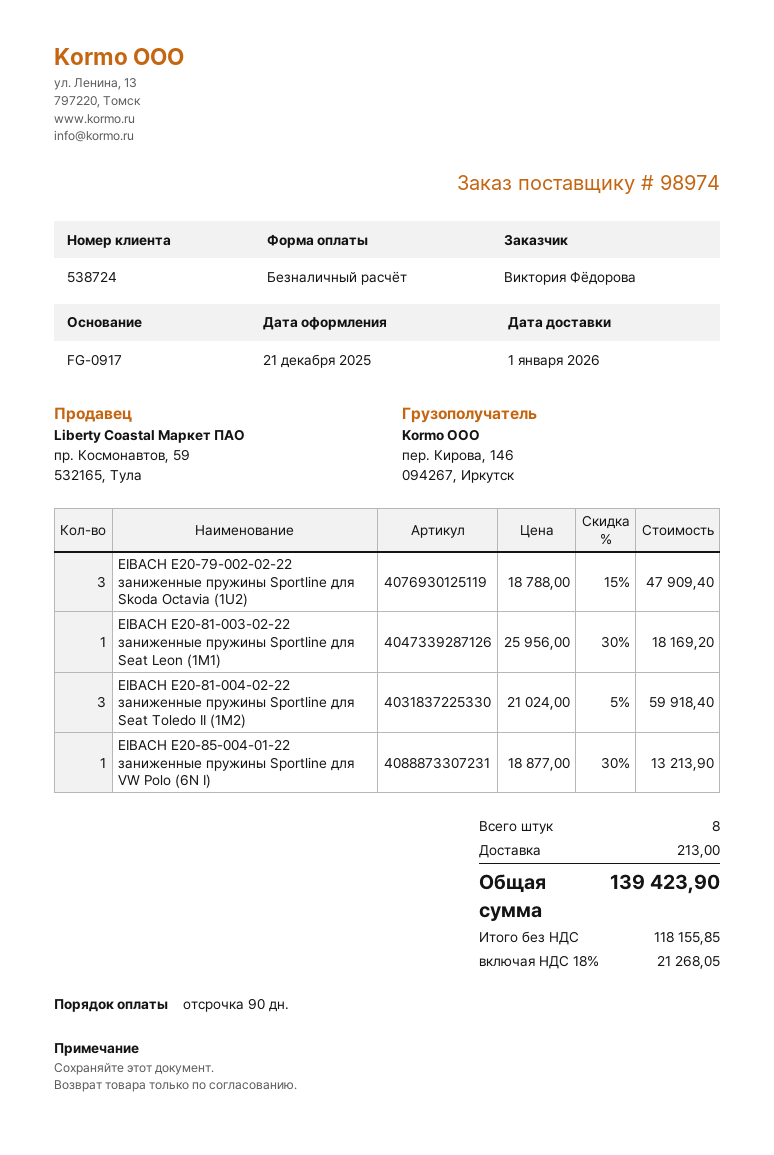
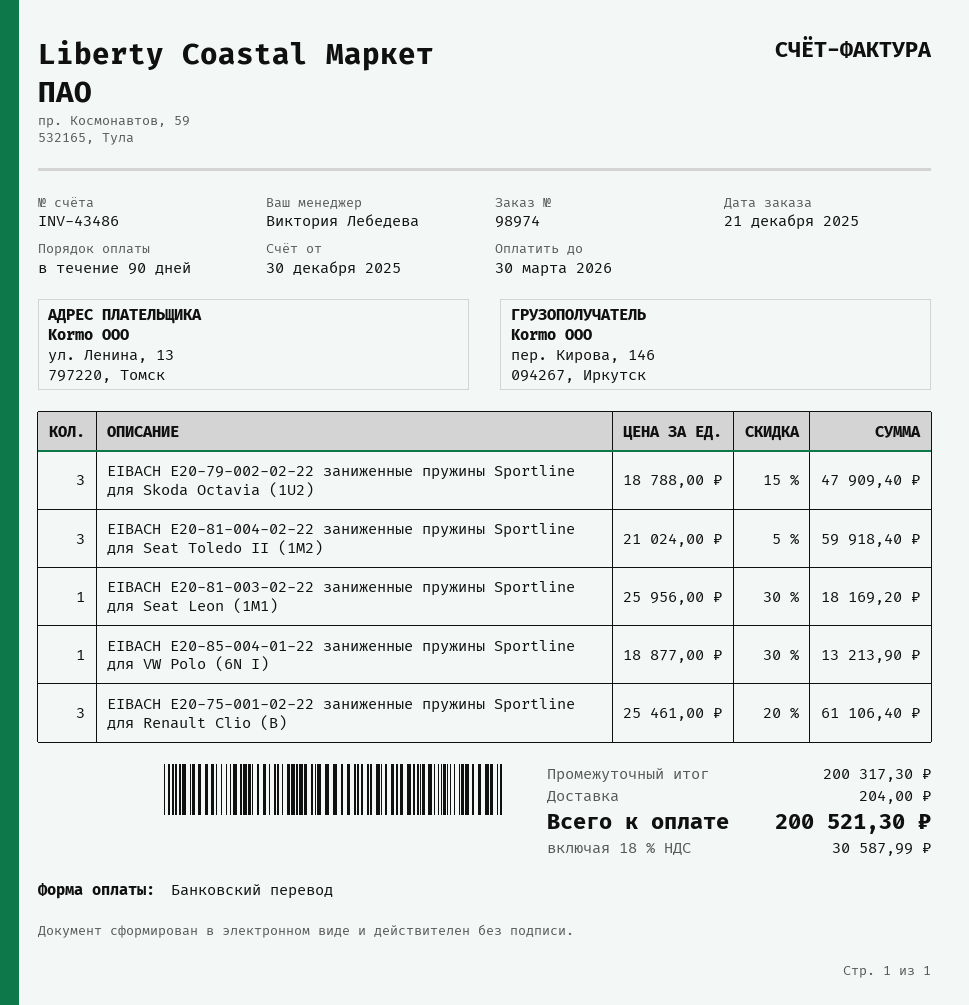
EIBACH E20-75-001-02-22 заниженные пружины Sportline для Renault Clio (B): none -> 3 x 25461.00 - 20% = 61106.40
shipping: 213.00 -> 204.00
tax: 18% = 21268.05 -> 18% = 30587.99
total: 139423.90 -> 200521.30

